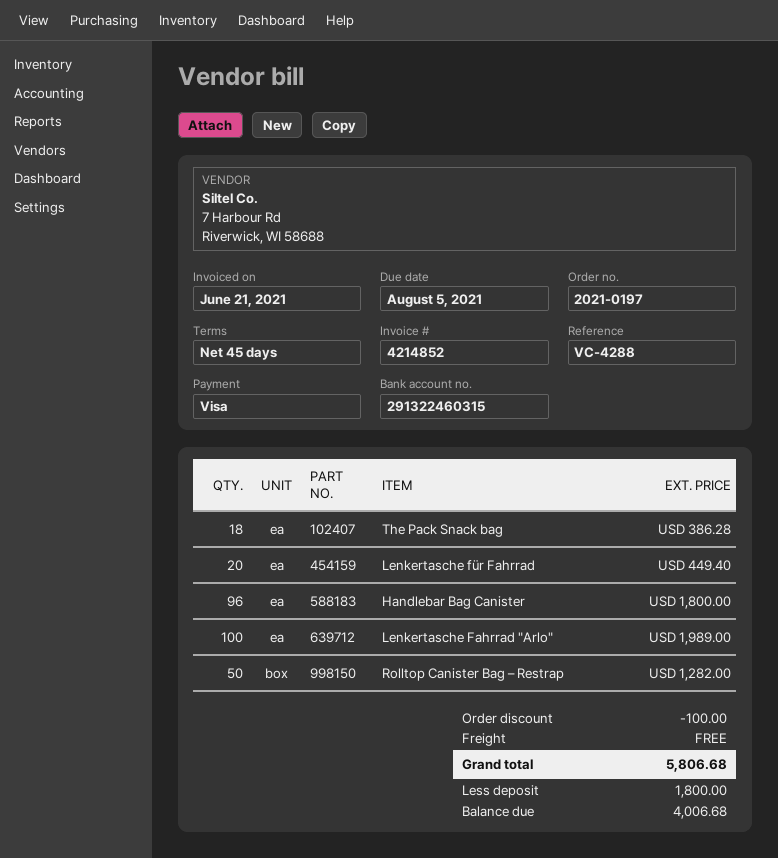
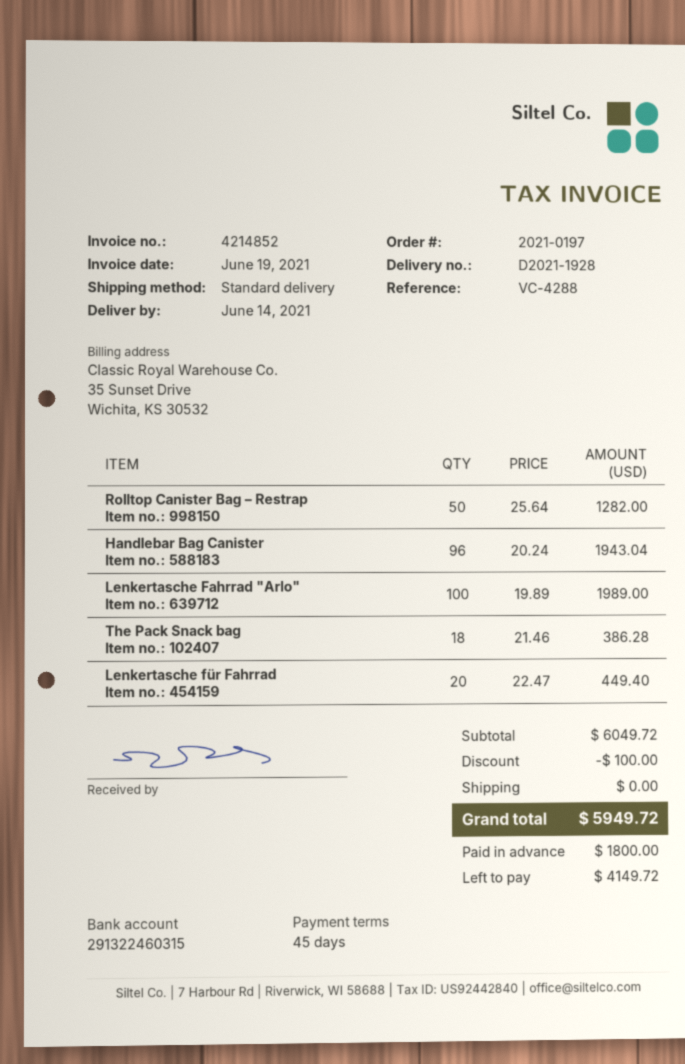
invoice date: 2021-06-21 -> 2021-06-19
Handlebar Bag Canister: 96 for 1800.00 -> 96 for 1943.04
total: 5806.68 -> 5949.72
balance: 4006.68 -> 4149.72

